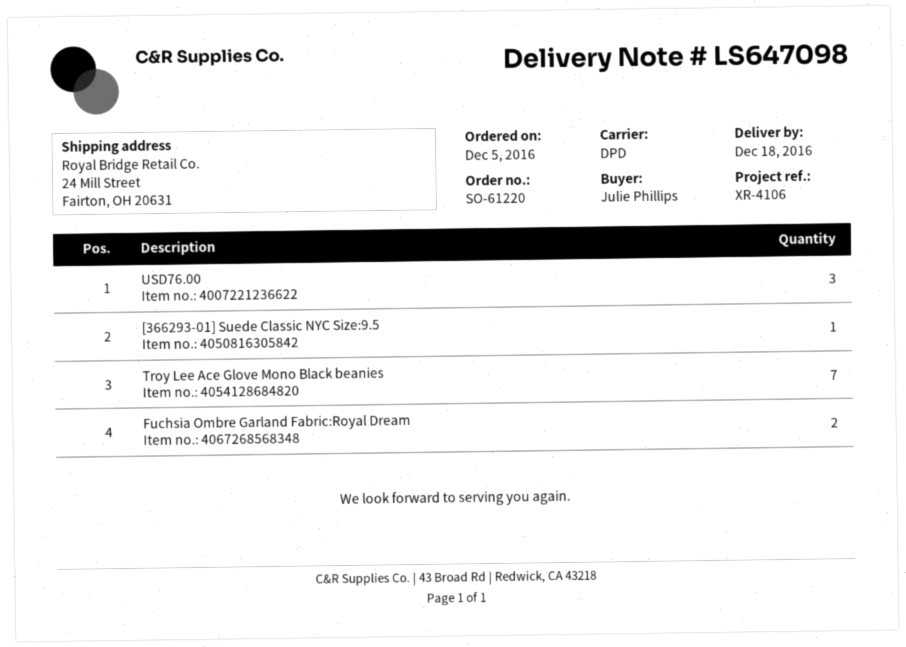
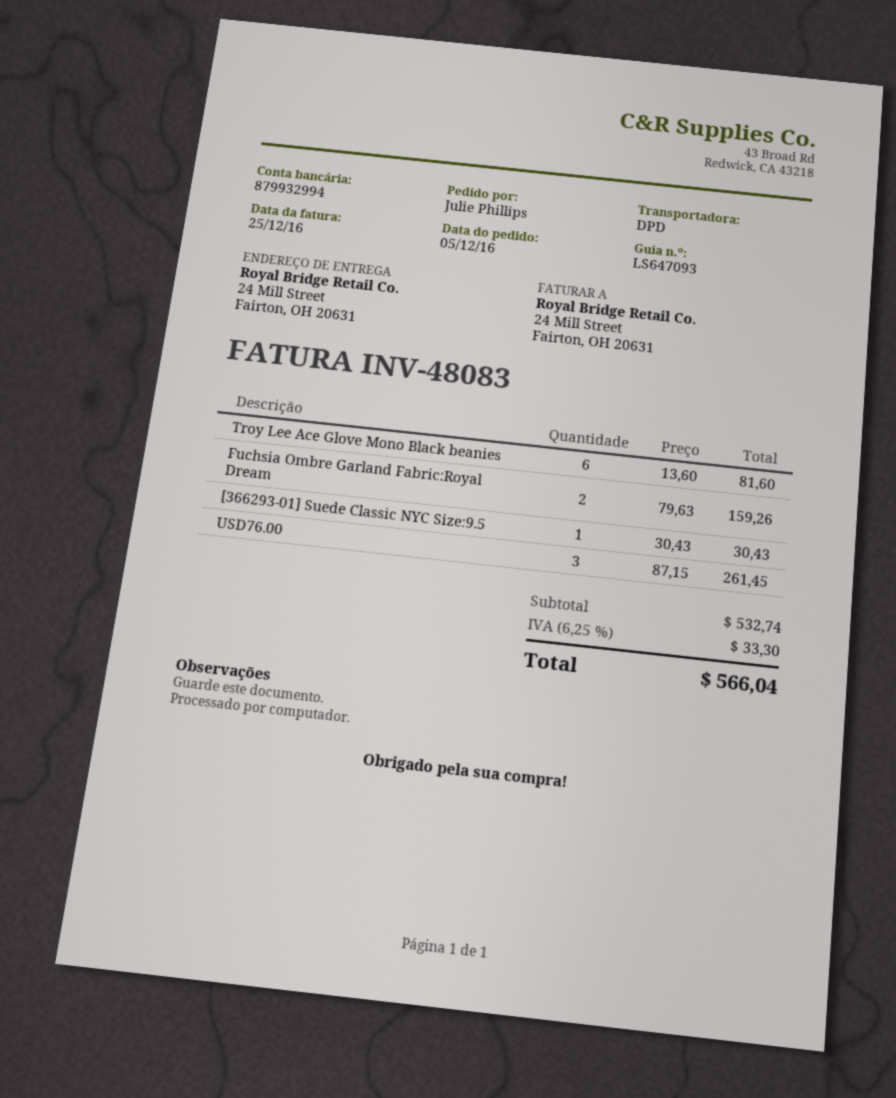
delivery note number: LS647098 -> LS647093
Troy Lee Ace Glove Mono Black beanies: 7 -> 6

